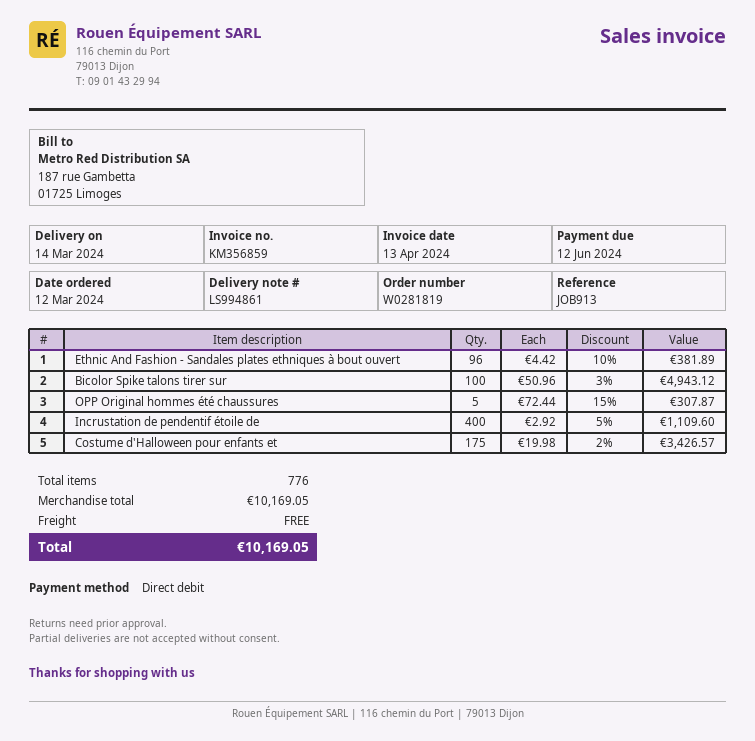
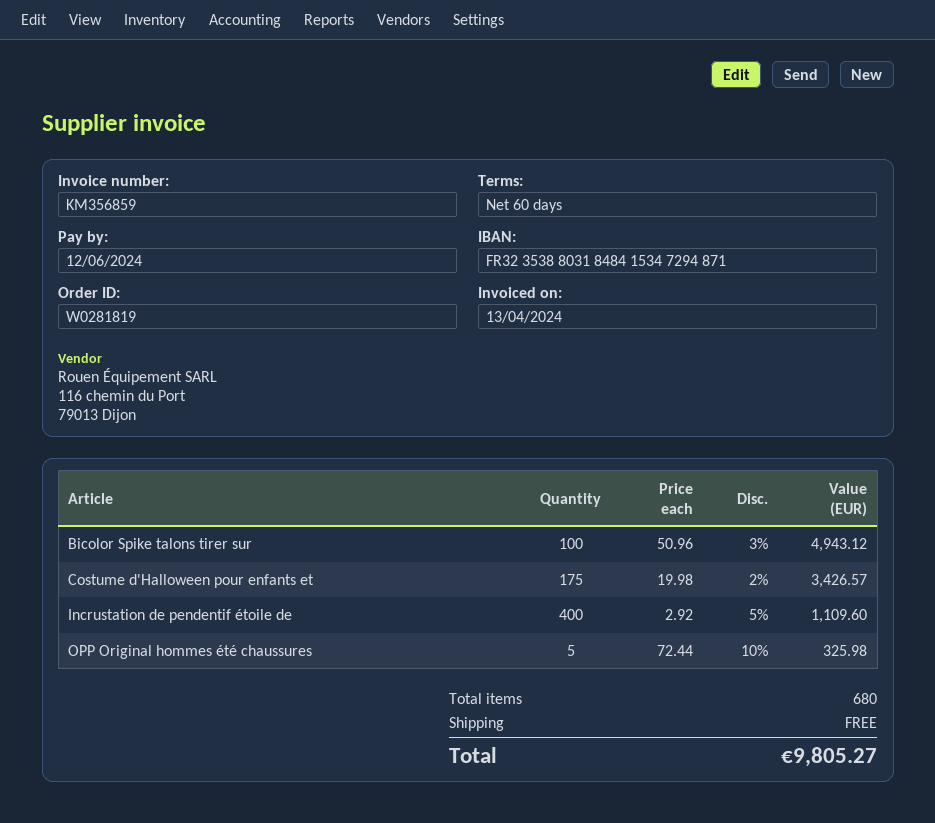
Ethnic And Fashion - Sandales plates ethniques à bout ouvert: 96 x 4.42 - 10% = 381.89 -> none
OPP Original hommes été chaussures: 5 x 72.44 - 15% = 307.87 -> 5 x 72.44 - 10% = 325.98
total quantity: 776 -> 680
total: 10169.05 -> 9805.27

